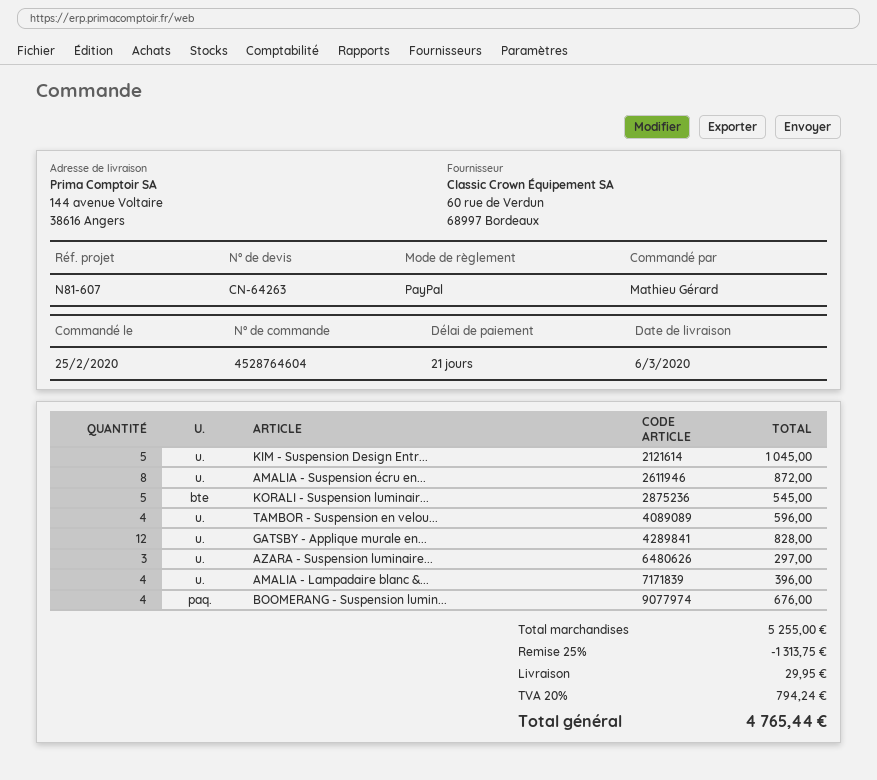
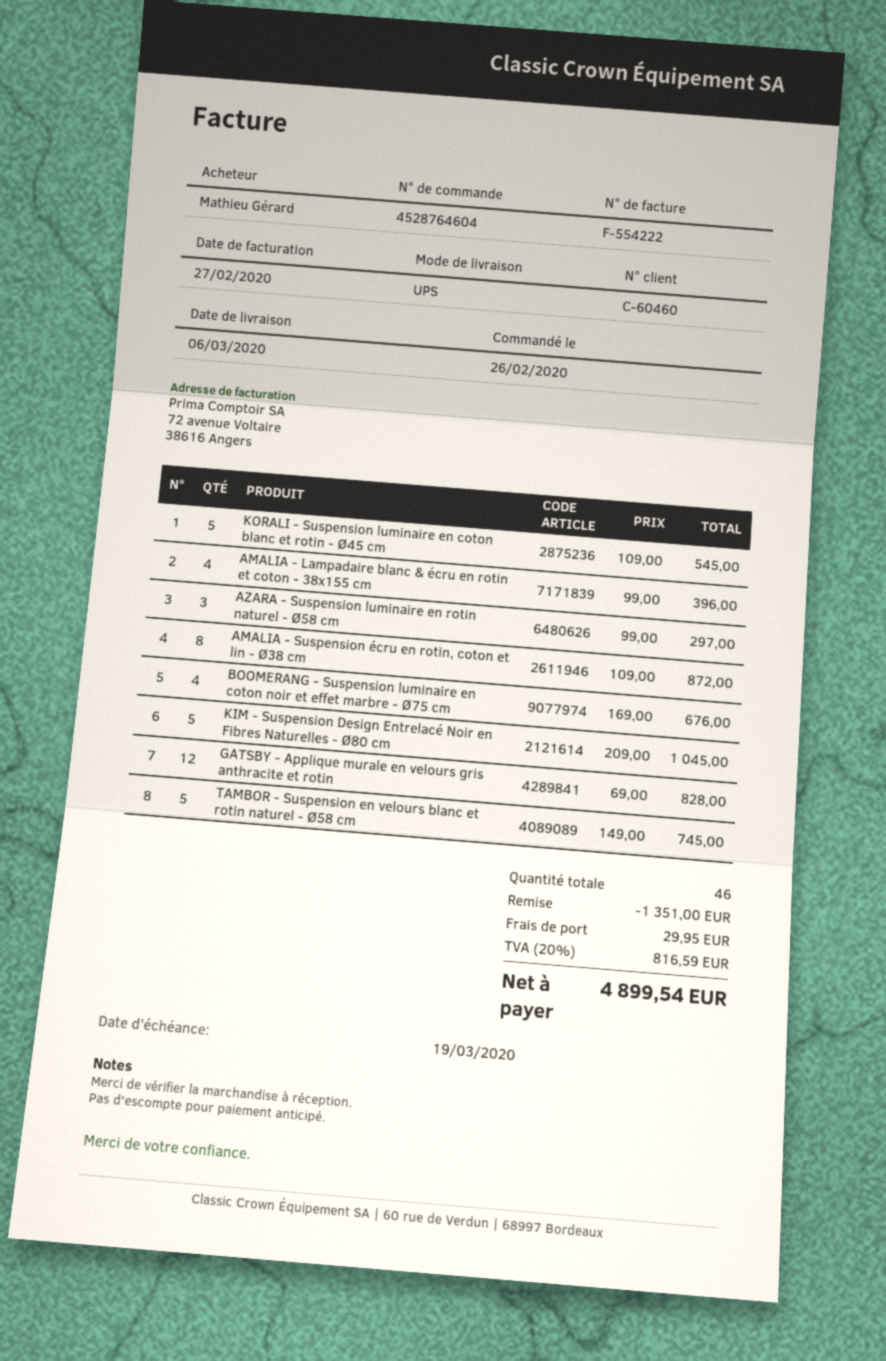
order date: 2020-02-25 -> 2020-02-26
TAMBOR - Suspension en velou...: 4 for 596.00 -> 5 for 745.00
discount: 1313.75 -> 1351.00
tax: 20% = 794.24 -> 20% = 816.59
total: 4765.44 -> 4899.54

